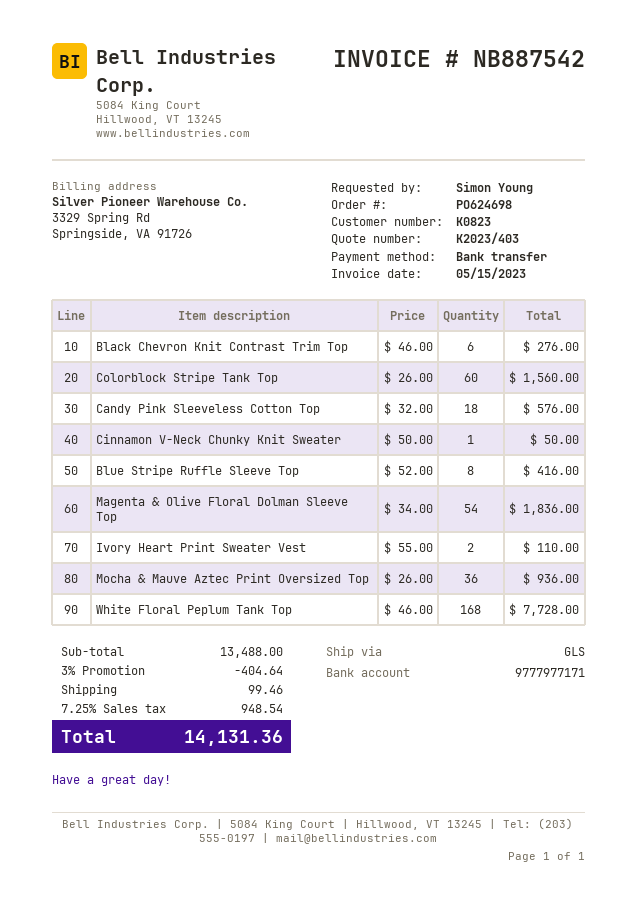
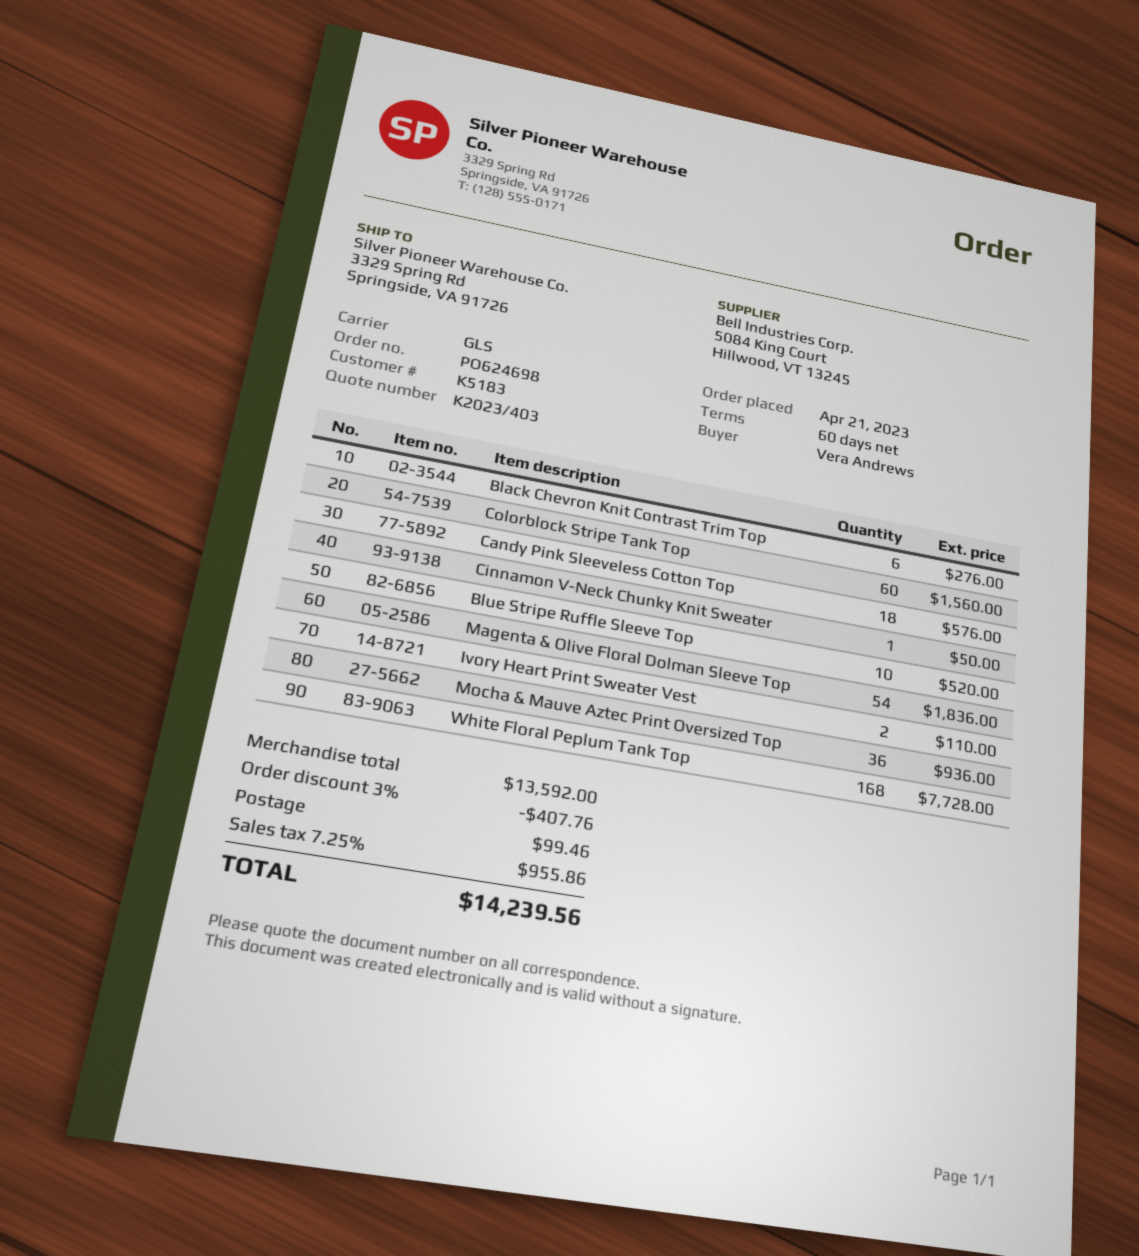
customer number: K0823 -> K5183
ordered by: Simon Young -> Vera Andrews
Blue Stripe Ruffle Sleeve Top: 8 for 416.00 -> 10 for 520.00
subtotal: 13488.00 -> 13592.00
discount: 3% = 404.64 -> 3% = 407.76
tax: 7.25% = 948.54 -> 7.25% = 955.86
total: 14131.36 -> 14239.56

